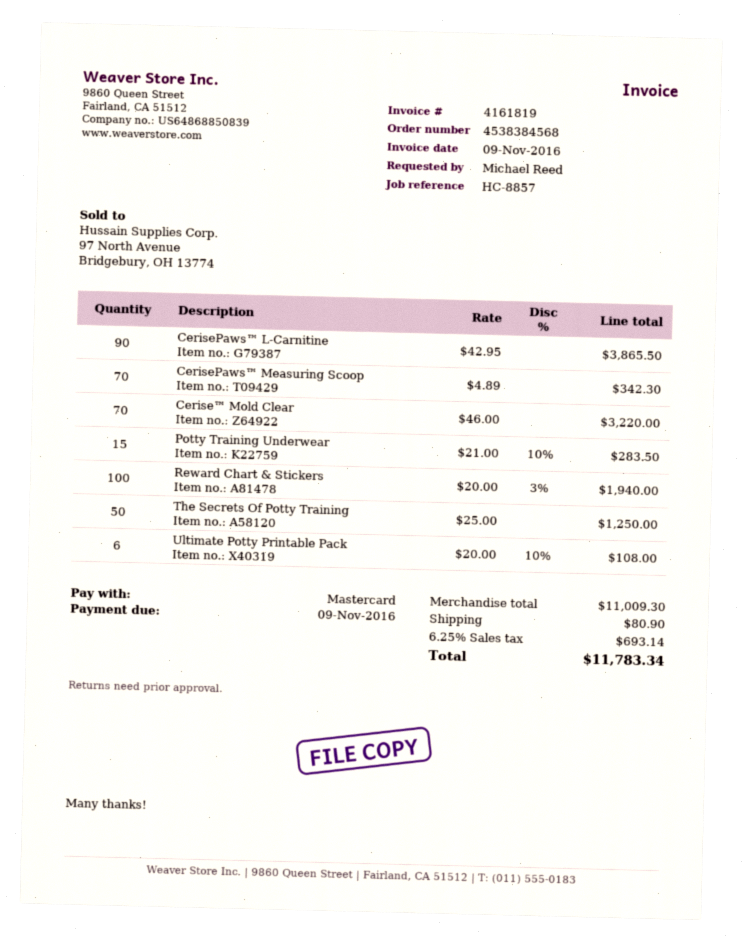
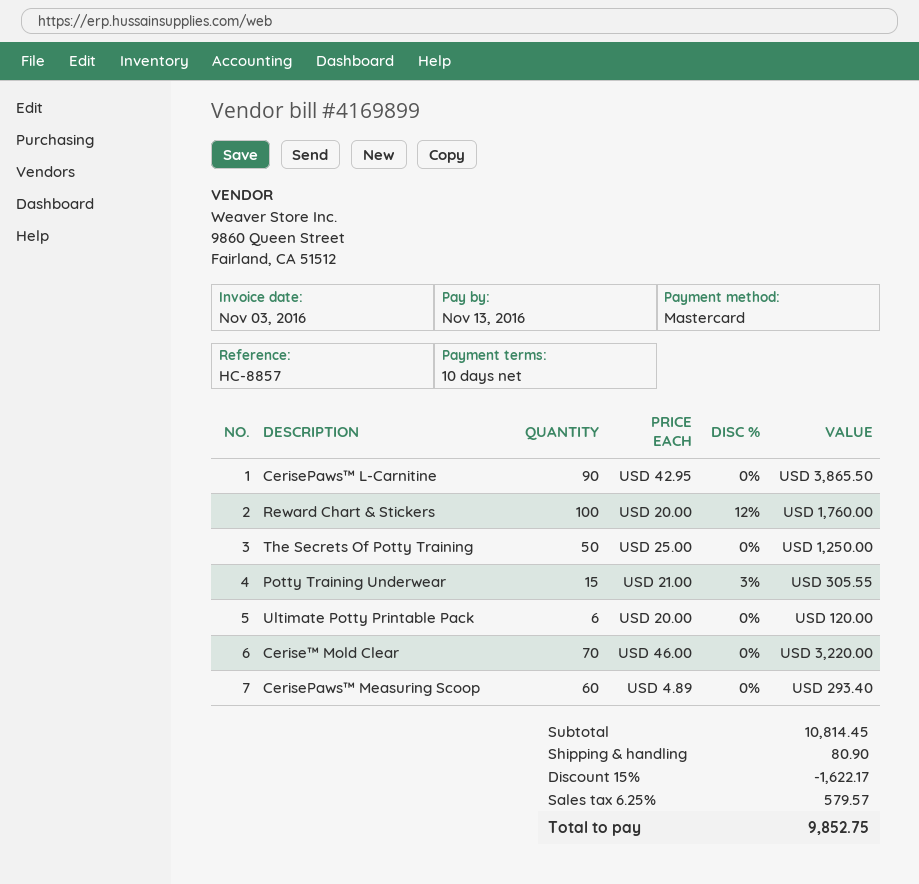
invoice number: 4161819 -> 4169899
invoice date: 2016-11-09 -> 2016-11-03
due date: 2016-11-09 -> 2016-11-13
CerisePaws™ Measuring Scoop: 70 x 4.89 = 342.30 -> 60 x 4.89 = 293.40
Potty Training Underwear: 15 x 21.00 - 10% = 283.50 -> 15 x 21.00 - 3% = 305.55
Reward Chart & Stickers: 100 x 20.00 - 3% = 1940.00 -> 100 x 20.00 - 12% = 1760.00
Ultimate Potty Printable Pack: 6 x 20.00 - 10% = 108.00 -> 6 x 20.00 = 120.00
subtotal: 11009.30 -> 10814.45
discount: none -> 15% = 1622.17
tax: 6.25% = 693.14 -> 6.25% = 579.57
total: 11783.34 -> 9852.75

